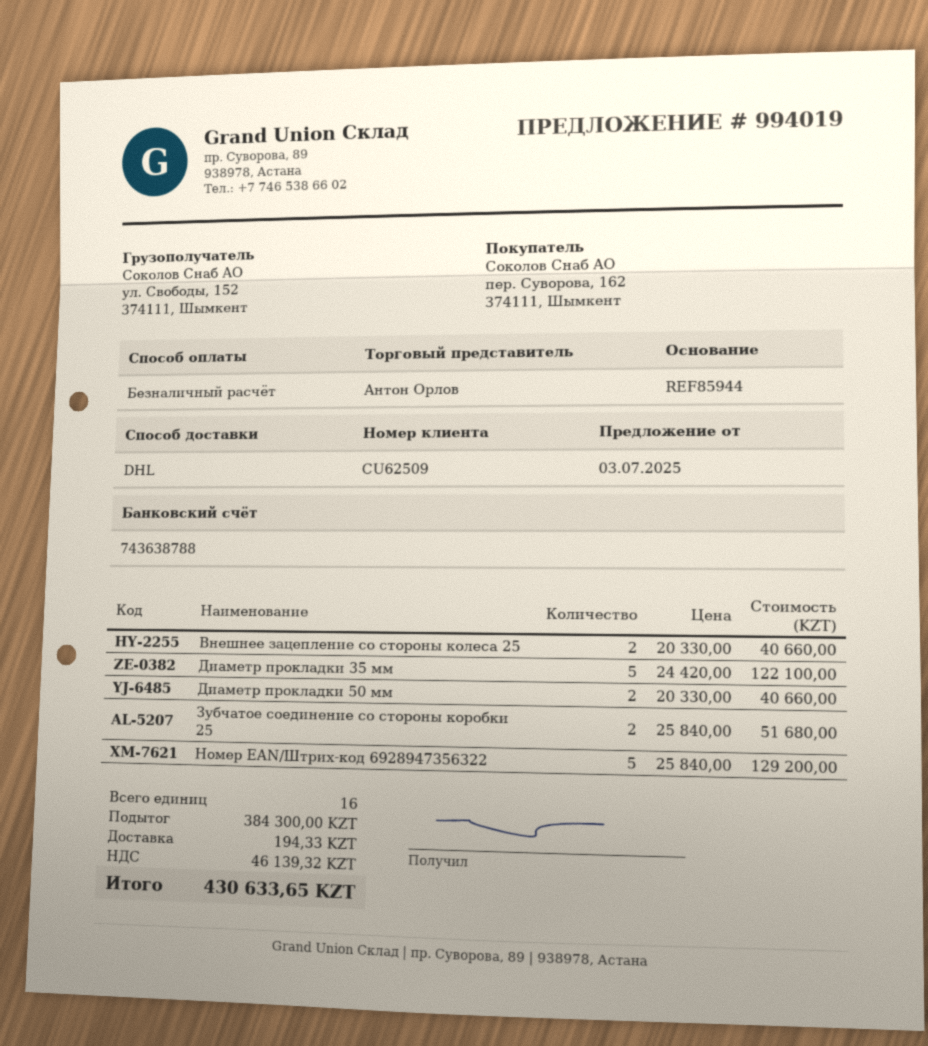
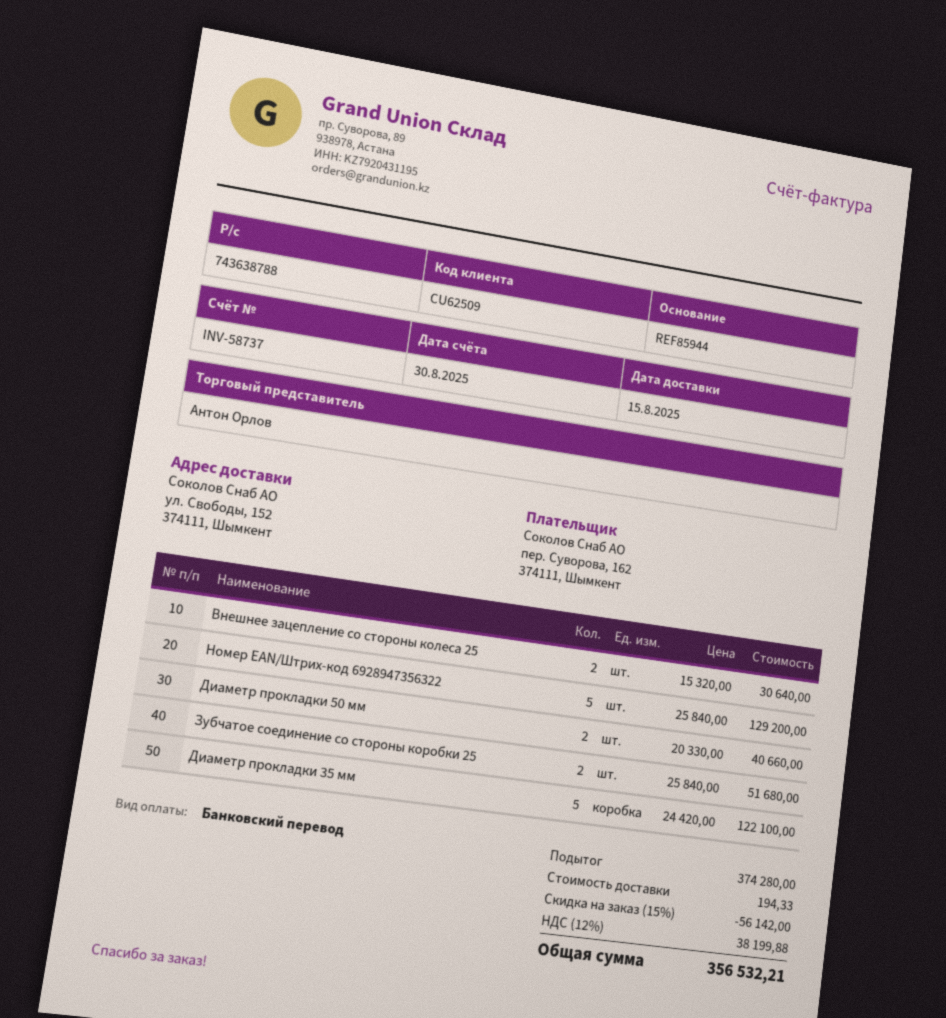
Внешнее зацепление со стороны колеса 25: 2 x 20330.00 = 40660.00 -> 2 x 15320.00 = 30640.00
subtotal: 384300.00 -> 374280.00
discount: none -> 15% = 56142.00
tax: 46139.32 -> 38199.88
total: 430633.65 -> 356532.21

